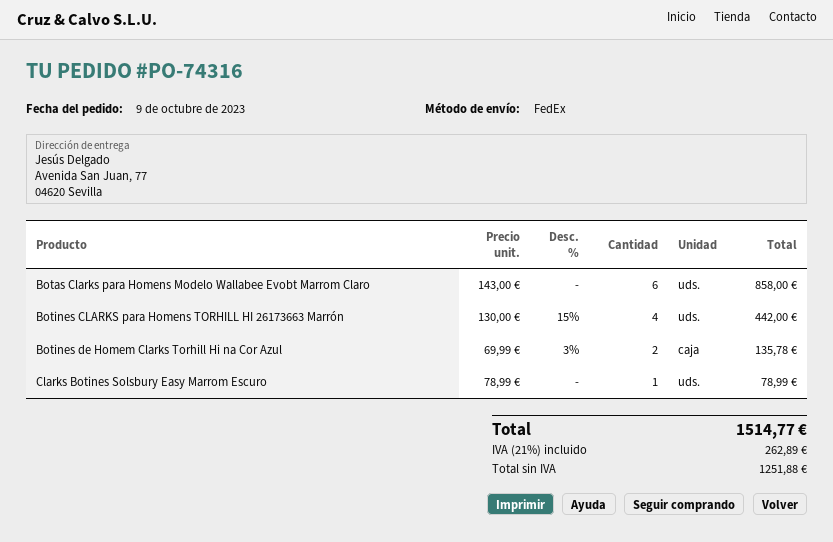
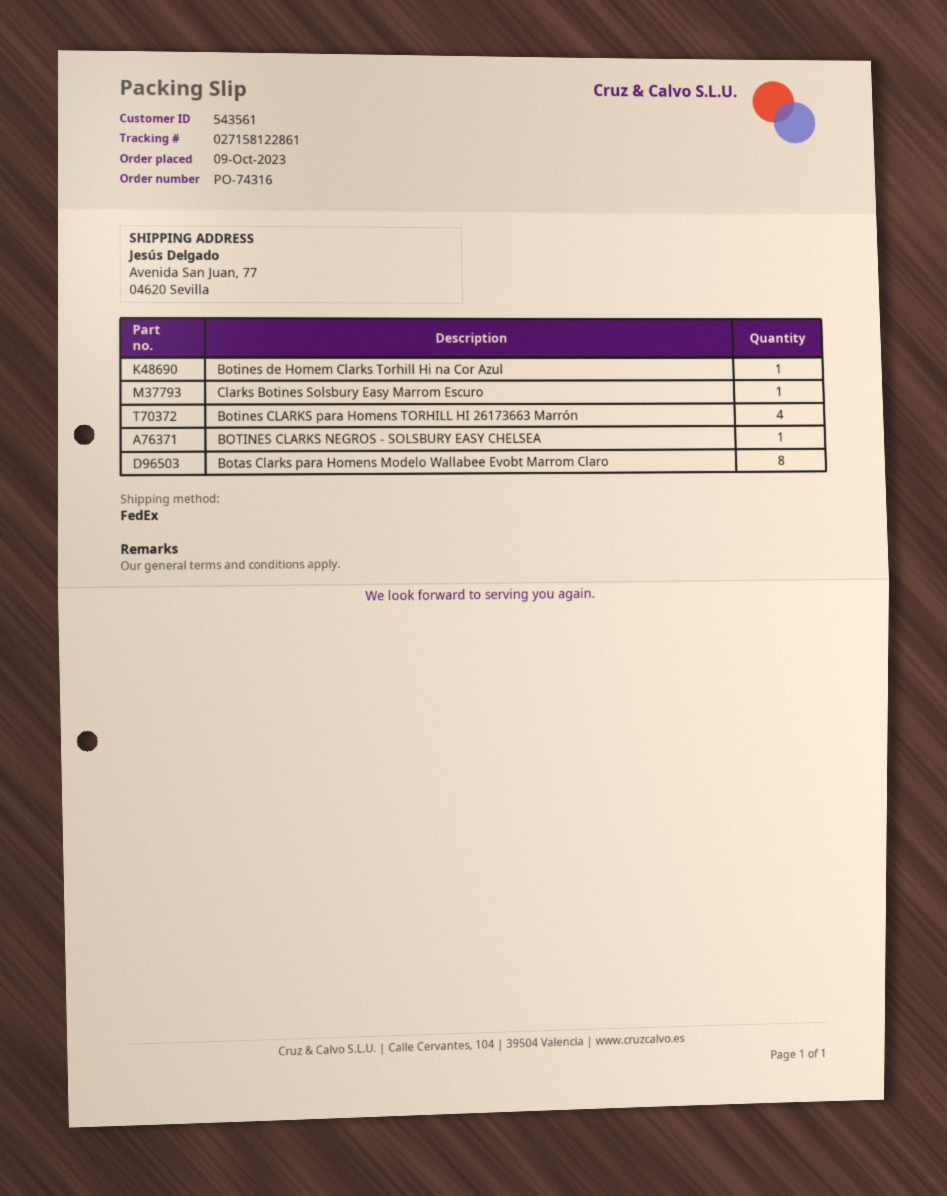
Botas Clarks para Homens Modelo Wallabee Evobt Marrom Claro: 6 -> 8
Botines de Homem Clarks Torhill Hi na Cor Azul: 2 -> 1
BOTINES CLARKS NEGROS - SOLSBURY EASY CHELSEA: none -> 1

